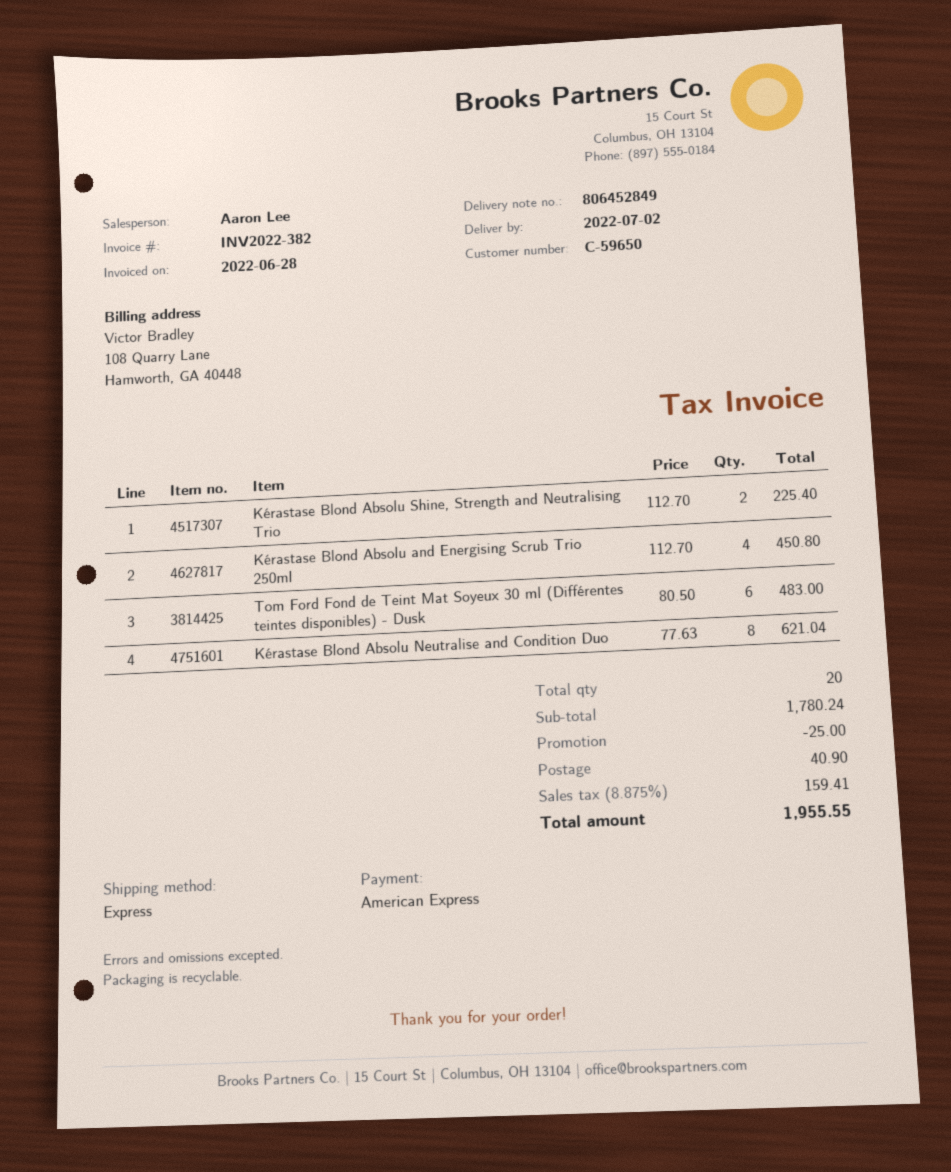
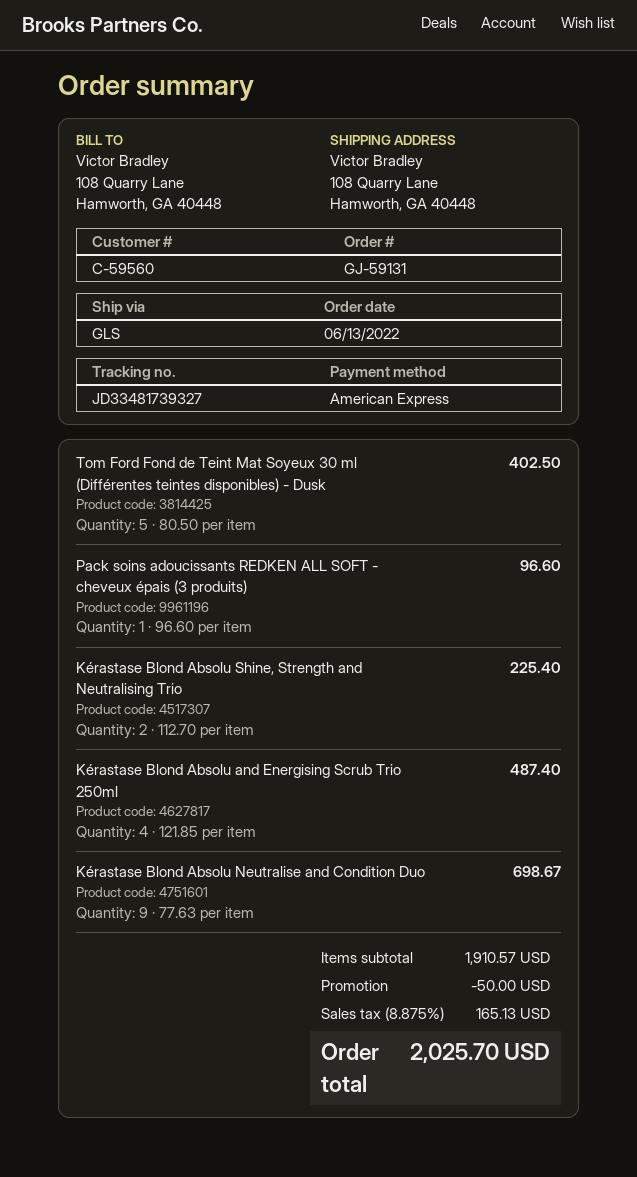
customer number: C-59650 -> C-59560
shipping method: express -> GLS
Kérastase Blond Absolu and Energising Scrub Trio 250ml: 4 x 112.70 = 450.80 -> 4 x 121.85 = 487.40
Tom Ford Fond de Teint Mat Soyeux 30 ml (Différentes teintes disponibles) - Dusk: 6 x 80.50 = 483.00 -> 5 x 80.50 = 402.50
Kérastase Blond Absolu Neutralise and Condition Duo: 8 x 77.63 = 621.04 -> 9 x 77.63 = 698.67
Pack soins adoucissants REDKEN ALL SOFT - cheveux épais (3 produits): none -> 1 x 96.60 = 96.60
subtotal: 1780.24 -> 1910.57
discount: 25.00 -> 50.00
shipping: 40.90 -> none
tax: 8.875% = 159.41 -> 8.875% = 165.13
total: 1955.55 -> 2025.70

